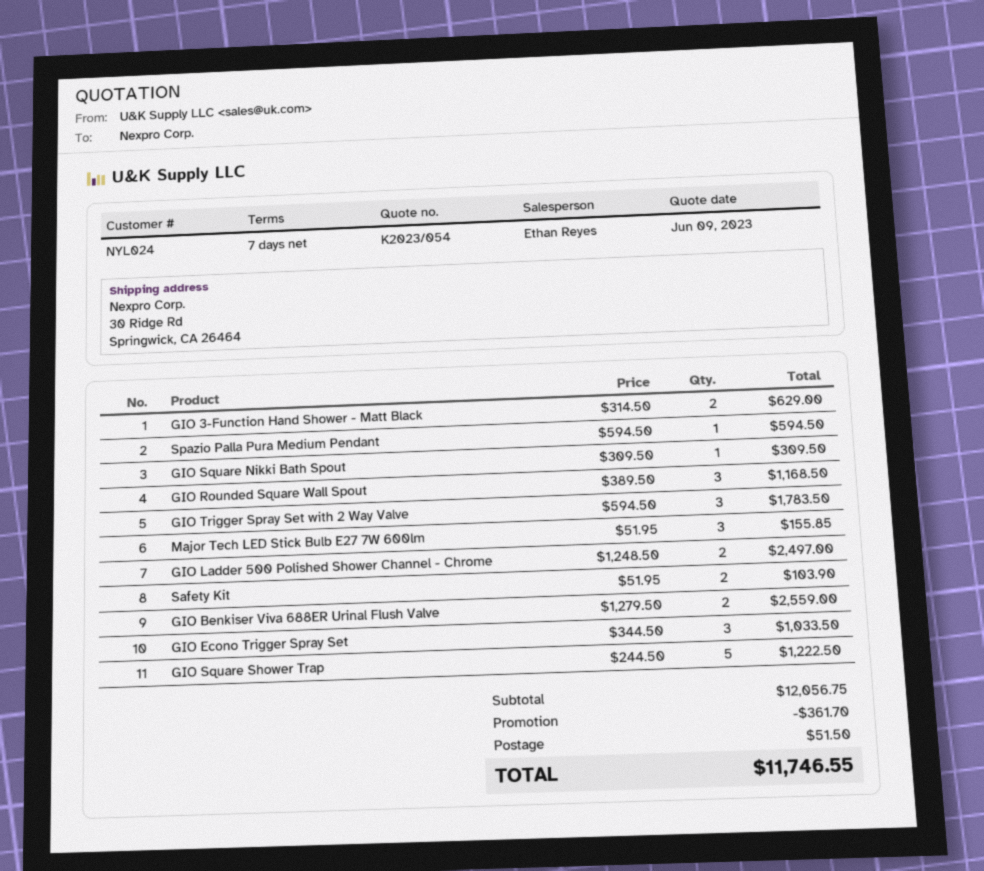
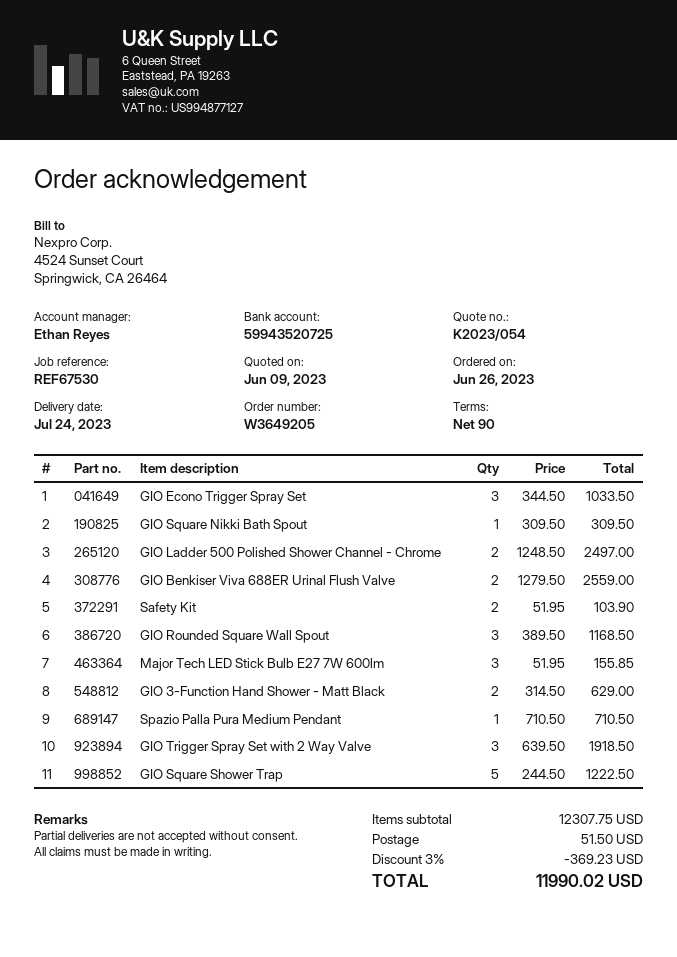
payment terms: 7 days -> 90 days
Spazio Palla Pura Medium Pendant: 1 x 594.50 = 594.50 -> 1 x 710.50 = 710.50
GIO Trigger Spray Set with 2 Way Valve: 3 x 594.50 = 1783.50 -> 3 x 639.50 = 1918.50
subtotal: 12056.75 -> 12307.75
discount: 361.70 -> 369.23
total: 11746.55 -> 11990.02

